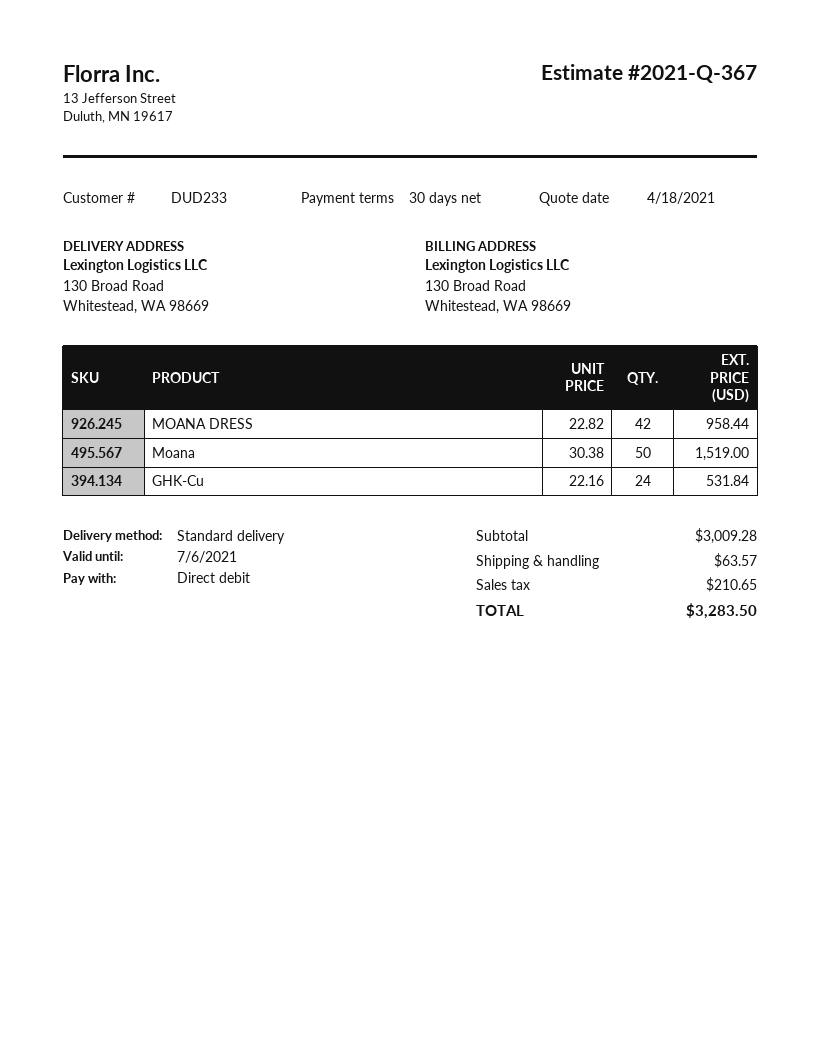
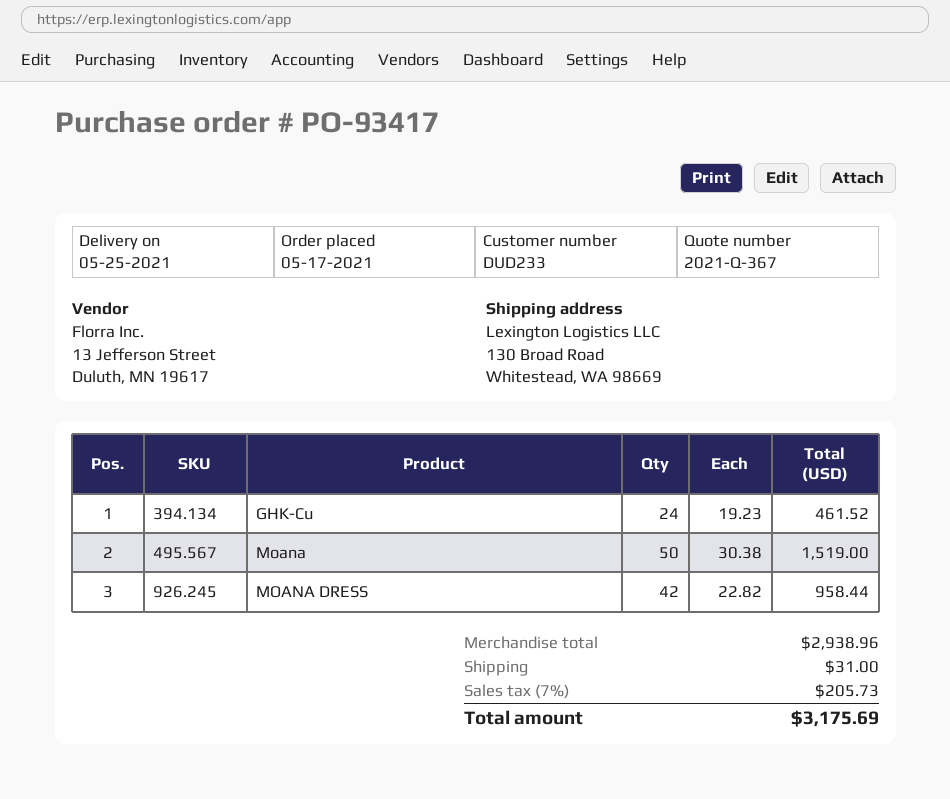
GHK-Cu: 24 x 22.16 = 531.84 -> 24 x 19.23 = 461.52
subtotal: 3009.28 -> 2938.96
shipping: 63.57 -> 31.00
tax: 210.65 -> 205.73
total: 3283.50 -> 3175.69

